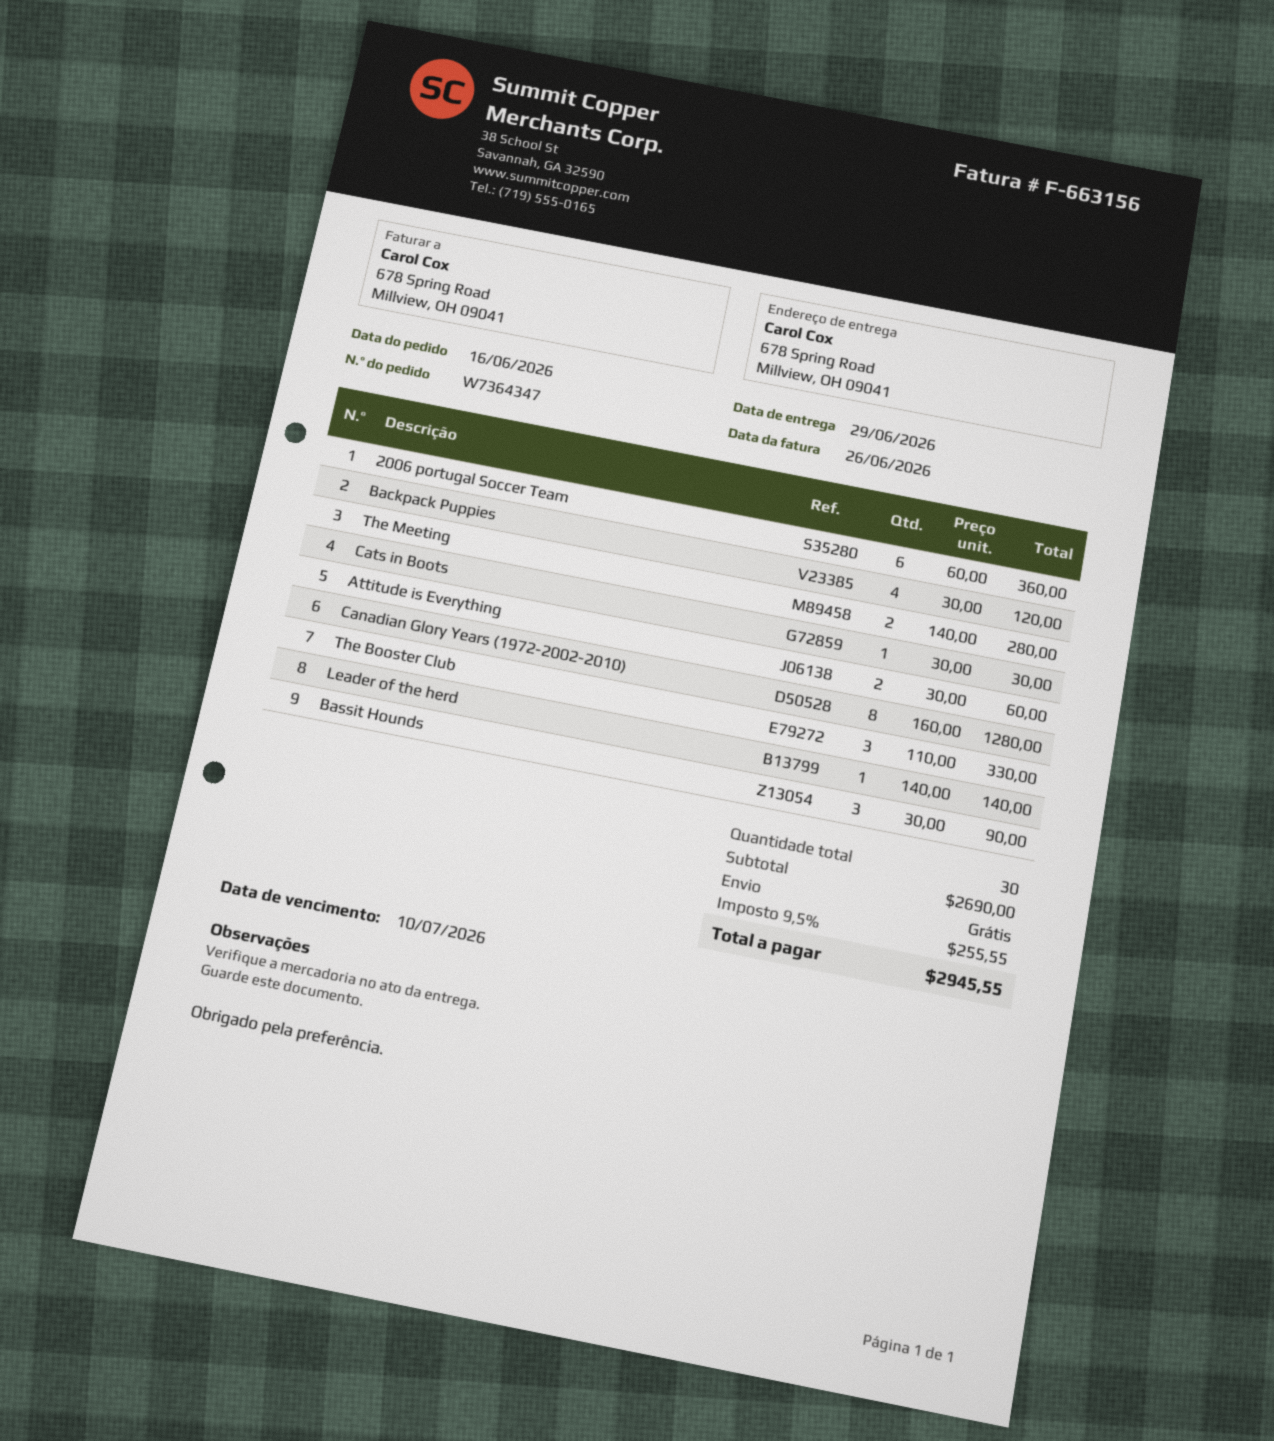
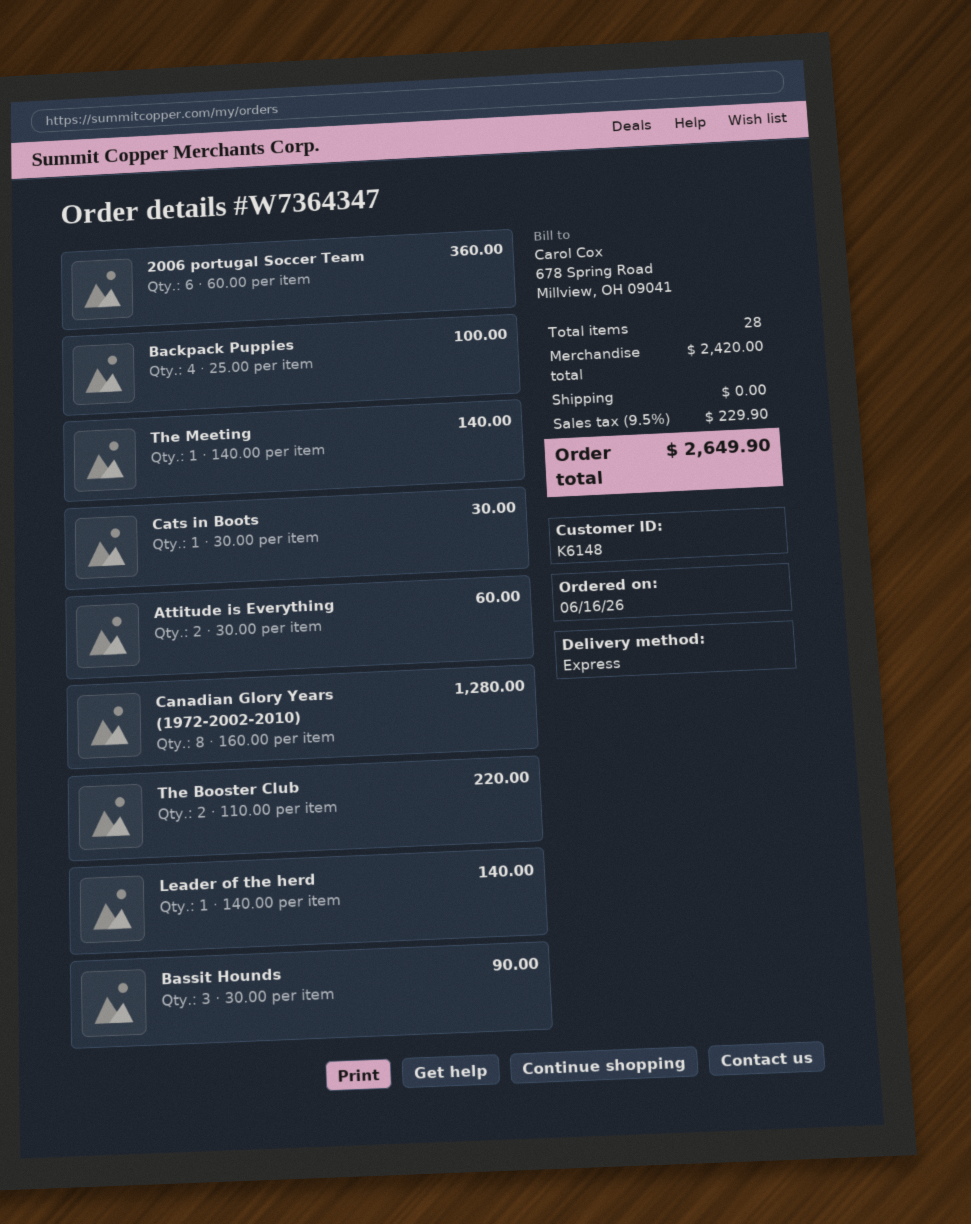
Backpack Puppies: 4 x 30.00 = 120.00 -> 4 x 25.00 = 100.00
The Meeting: 2 x 140.00 = 280.00 -> 1 x 140.00 = 140.00
The Booster Club: 3 x 110.00 = 330.00 -> 2 x 110.00 = 220.00
total quantity: 30 -> 28
subtotal: 2690.00 -> 2420.00
tax: 9.5% = 255.55 -> 9.5% = 229.90
total: 2945.55 -> 2649.90

